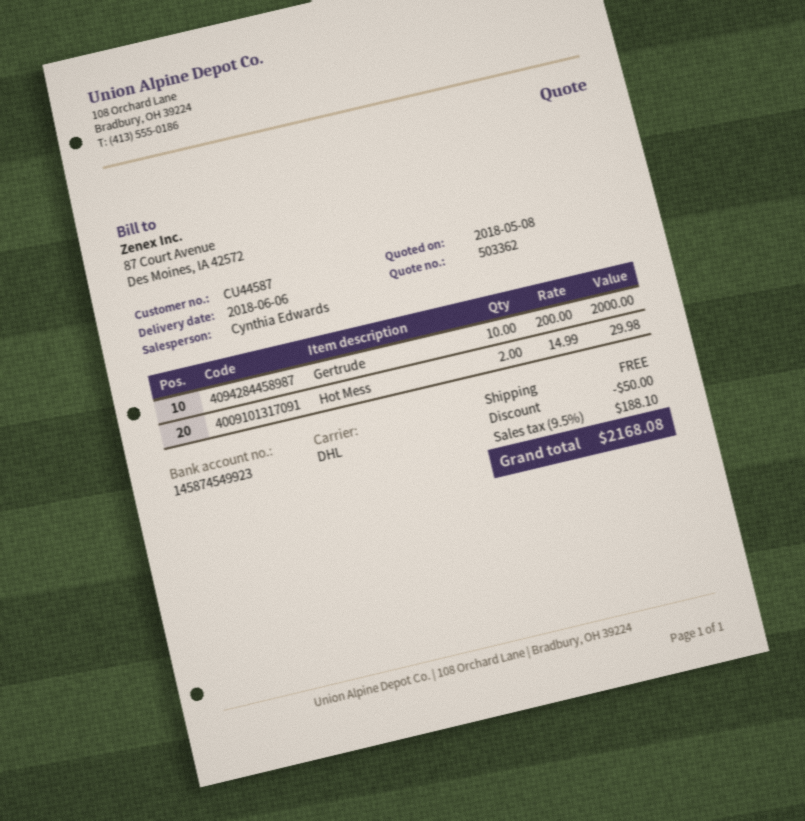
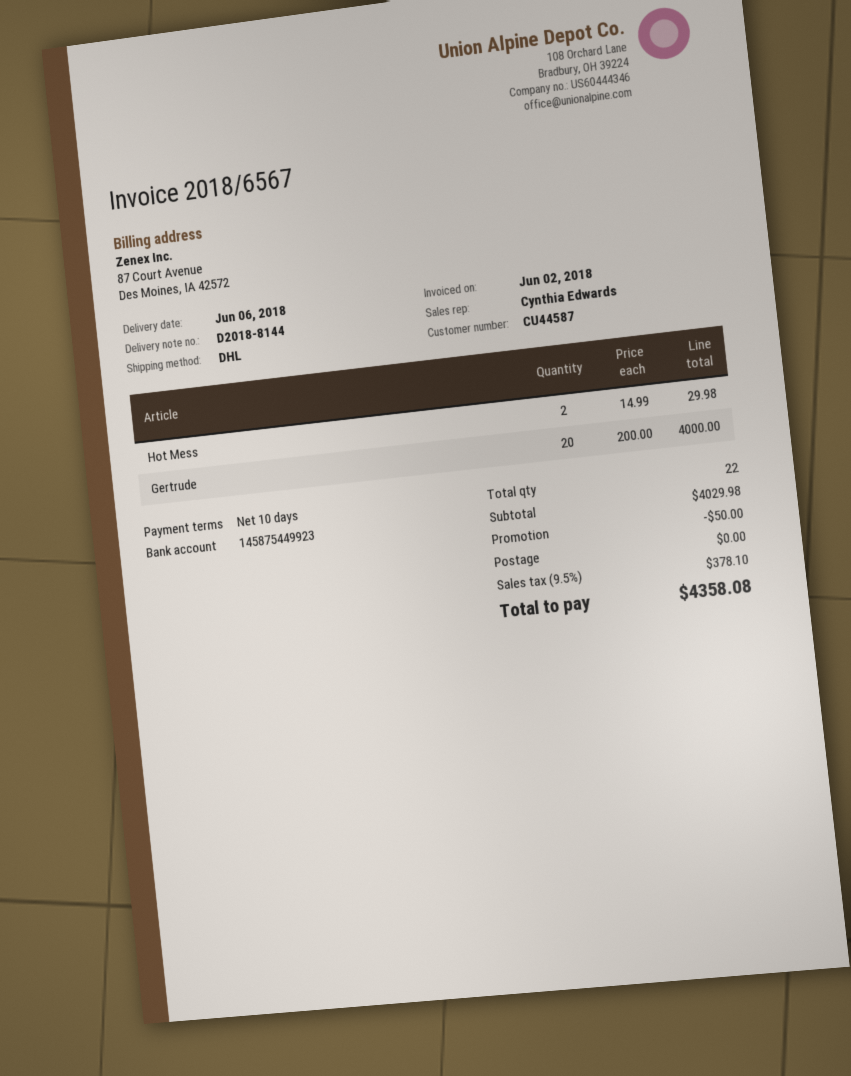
bank account: 145874549923 -> 145875449923
Gertrude: 10 x 200.00 = 2000.00 -> 20 x 200.00 = 4000.00
tax: 9.5% = 188.10 -> 9.5% = 378.10
total: 2168.08 -> 4358.08

